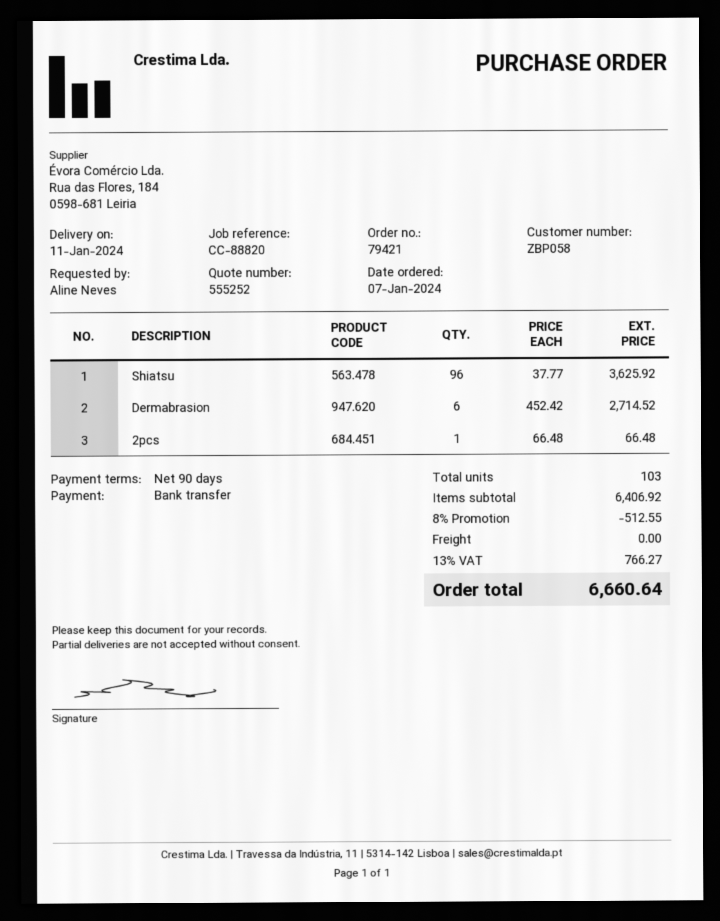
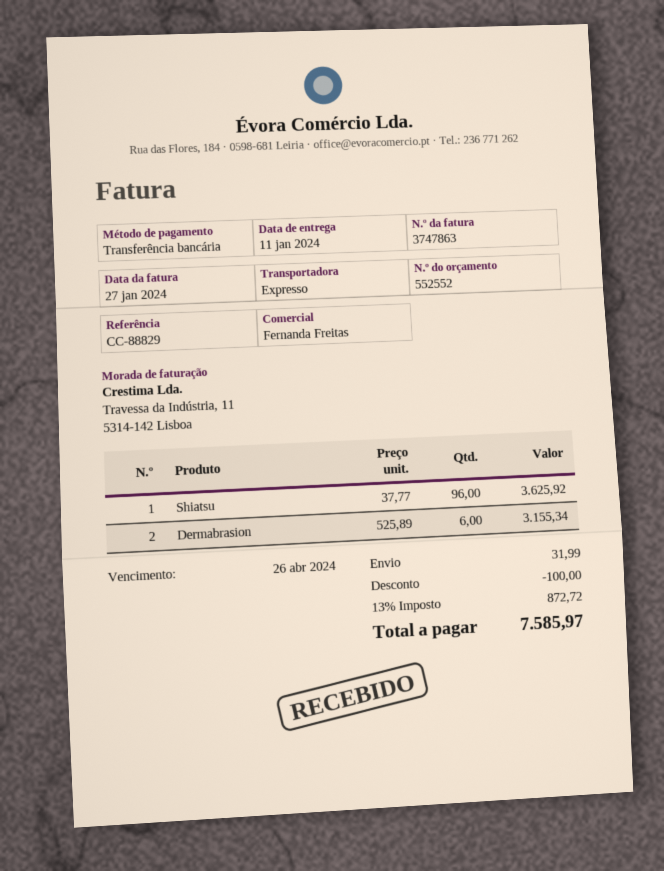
quote number: 555252 -> 552552
reference: CC-88820 -> CC-88829
Dermabrasion: 6 x 452.42 = 2714.52 -> 6 x 525.89 = 3155.34
2pcs: 1 x 66.48 = 66.48 -> none
discount: 512.55 -> 100.00
shipping: 0.00 -> 31.99
tax: 13% = 766.27 -> 13% = 872.72
total: 6660.64 -> 7585.97

